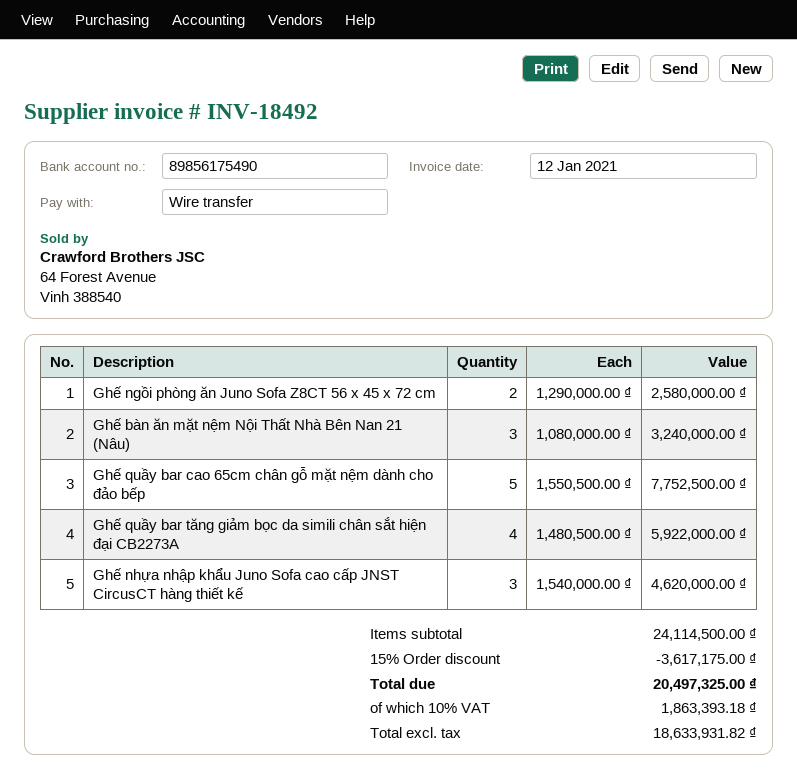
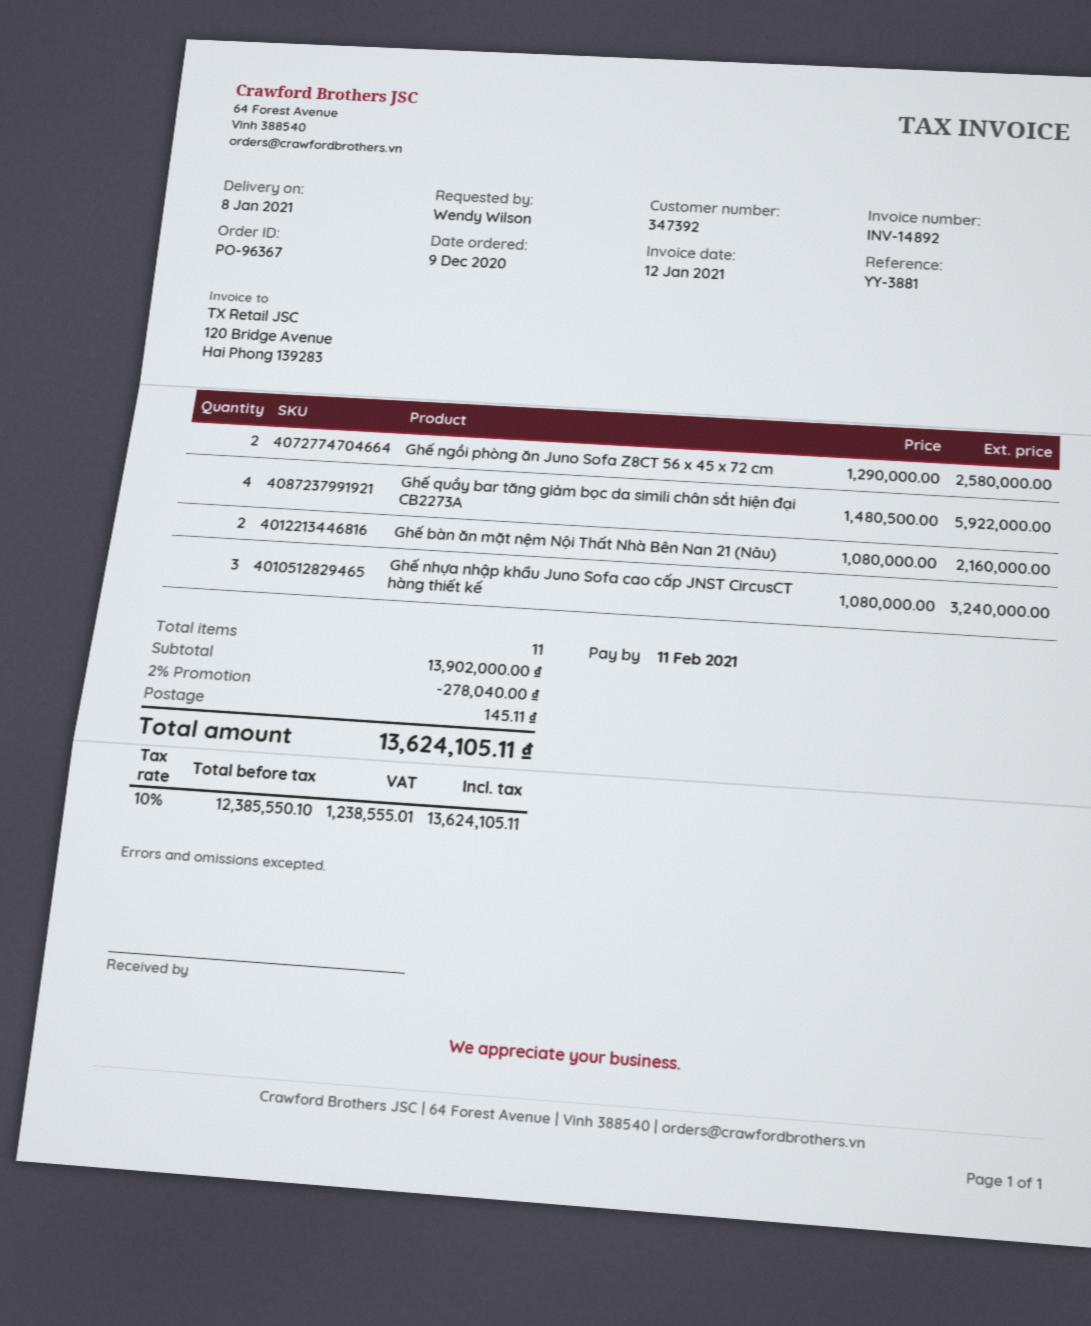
invoice number: INV-18492 -> INV-14892
Ghế bàn ăn mặt nệm Nội Thất Nhà Bên Nan 21 (Nâu): 3 x 1080000.00 = 3240000.00 -> 2 x 1080000.00 = 2160000.00
Ghế quầy bar cao 65cm chân gỗ mặt nệm dành cho đảo bếp: 5 x 1550500.00 = 7752500.00 -> none
Ghế nhựa nhập khẩu Juno Sofa cao cấp JNST CircusCT hàng thiết kế: 3 x 1540000.00 = 4620000.00 -> 3 x 1080000.00 = 3240000.00
subtotal: 24114500.00 -> 13902000.00
discount: 15% = 3617175.00 -> 2% = 278040.00
shipping: none -> 145.11
net: 18633931.82 -> 12385550.10
tax: 10% = 1863393.18 -> 10% = 1238555.01
total: 20497325.00 -> 13624105.11

